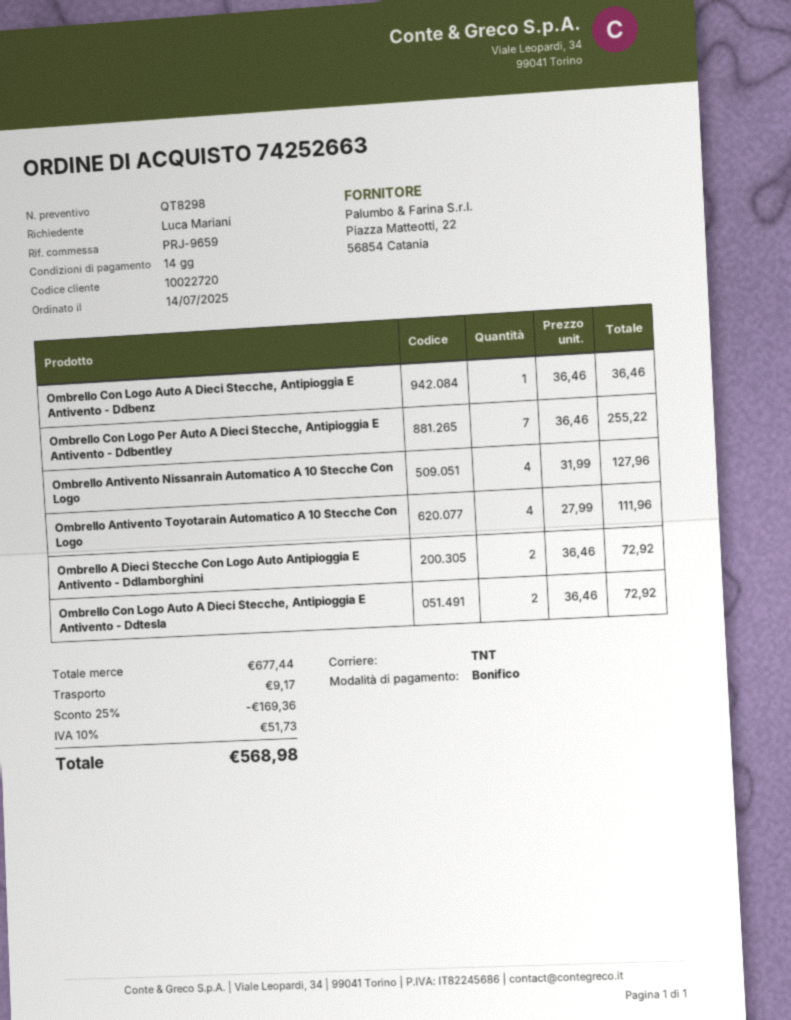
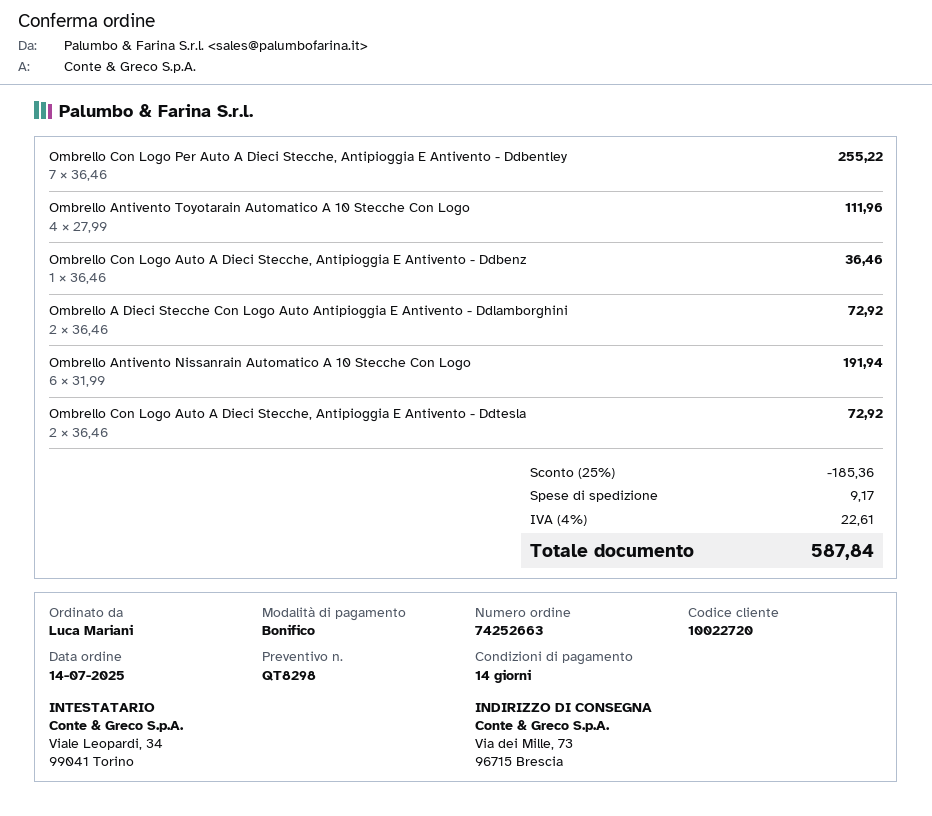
Ombrello Antivento Nissanrain Automatico A 10 Stecche Con Logo: 4 x 31.99 = 127.96 -> 6 x 31.99 = 191.94
discount: 25% = 169.36 -> 25% = 185.36
tax: 10% = 51.73 -> 4% = 22.61
total: 568.98 -> 587.84

